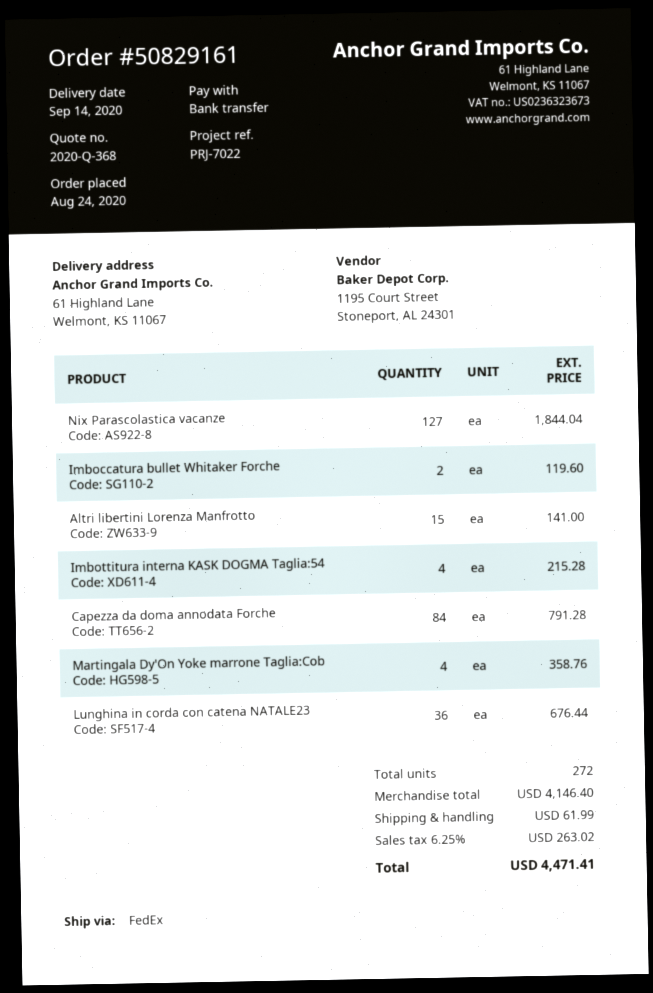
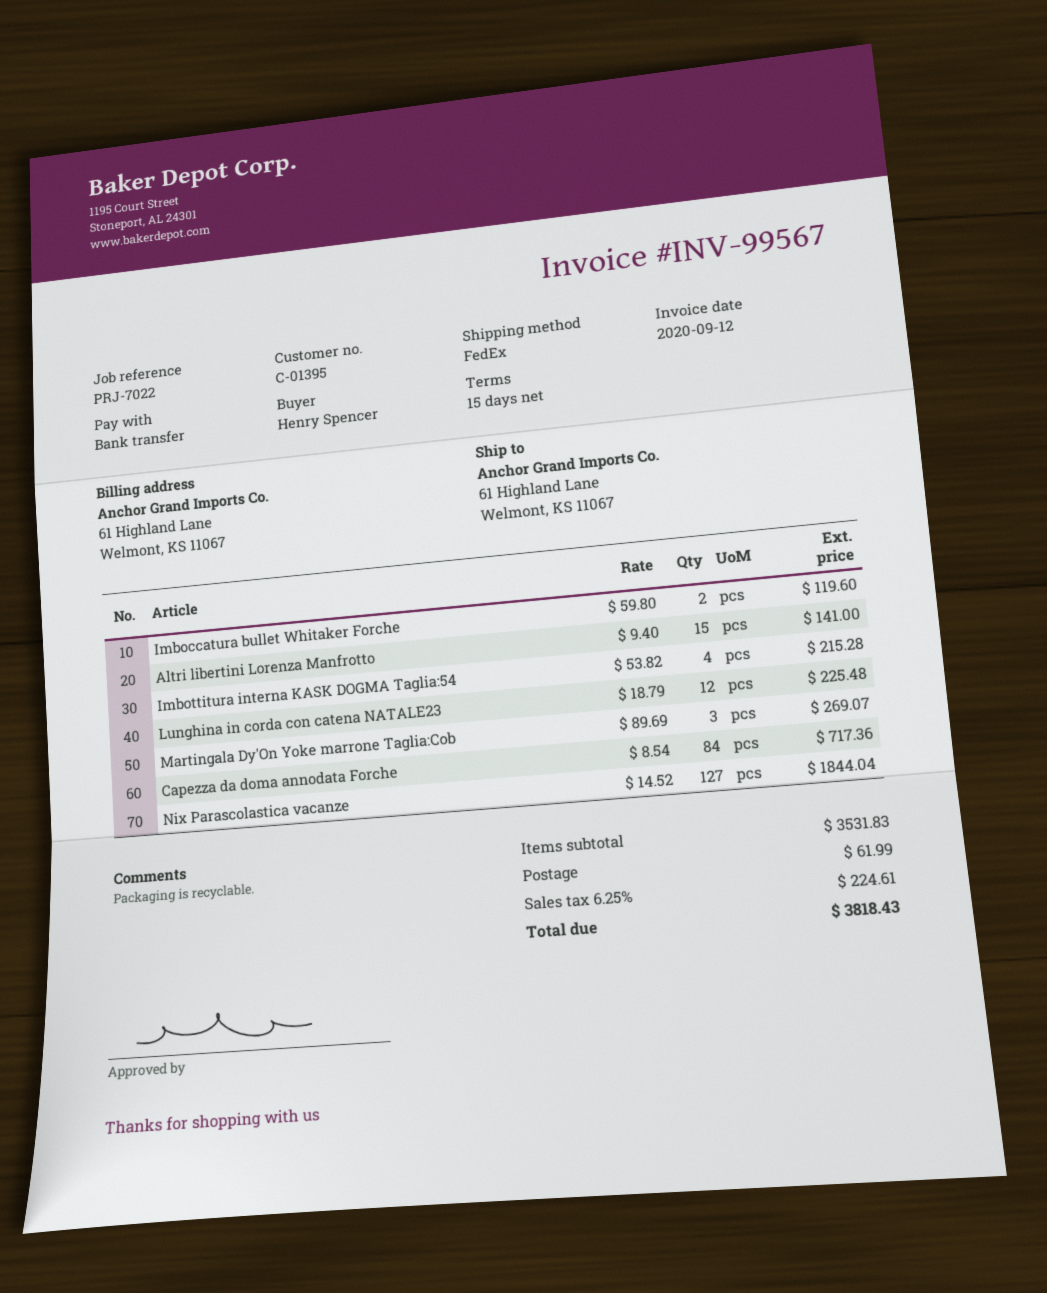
Capezza da doma annodata Forche: 84 for 791.28 -> 84 for 717.36
Martingala Dy'On Yoke marrone Taglia:Cob: 4 for 358.76 -> 3 for 269.07
Lunghina in corda con catena NATALE23: 36 for 676.44 -> 12 for 225.48
subtotal: 4146.40 -> 3531.83
tax: 6.25% = 263.02 -> 6.25% = 224.61
total: 4471.41 -> 3818.43

